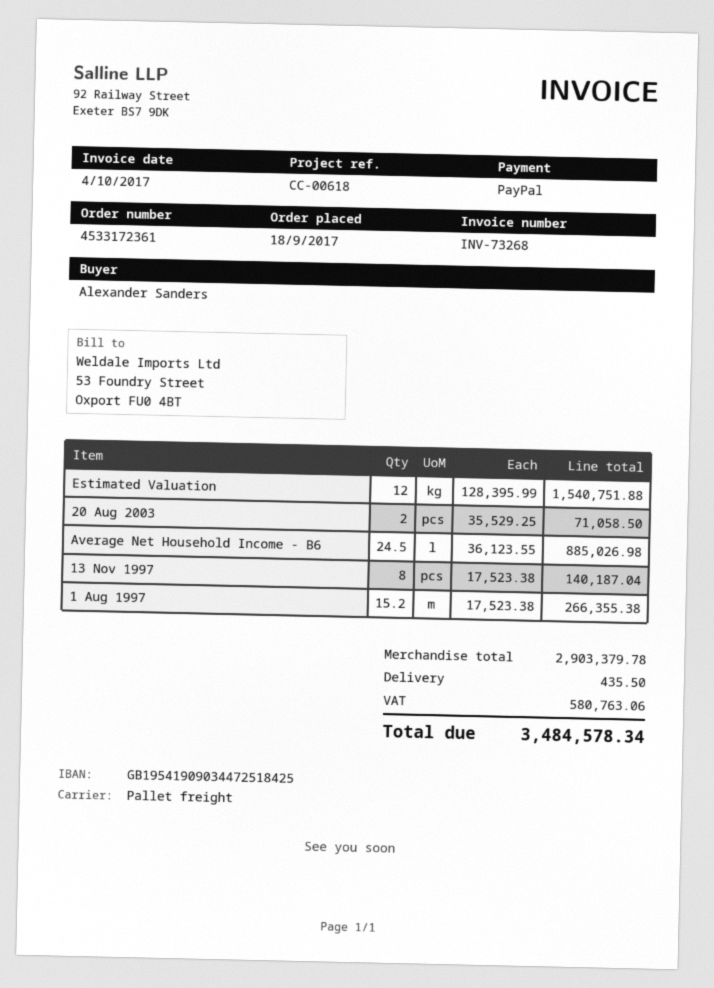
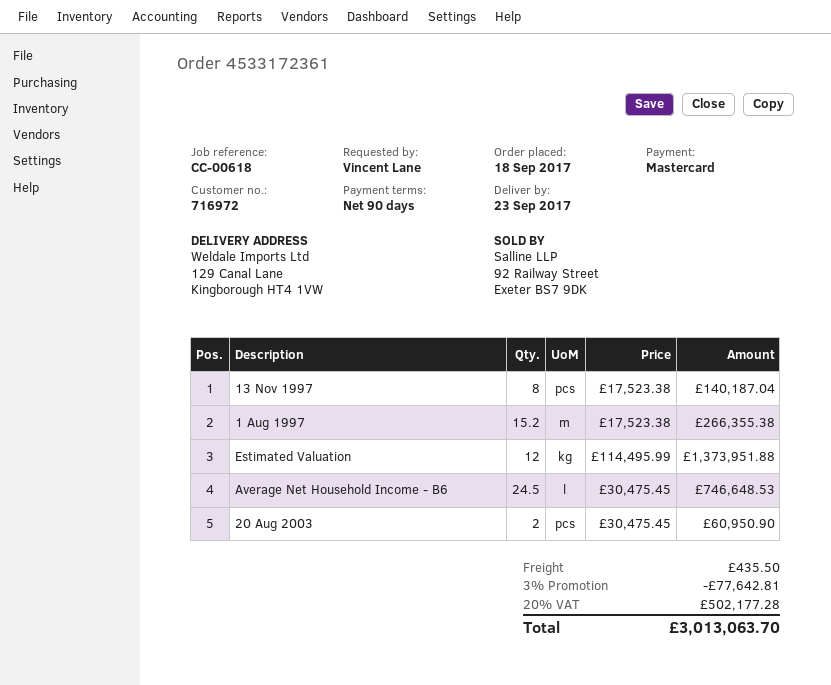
ordered by: Alexander Sanders -> Vincent Lane
payment method: PayPal -> Mastercard
Estimated Valuation: 12 x 128395.99 = 1540751.88 -> 12 x 114495.99 = 1373951.88
20 Aug 2003: 2 x 35529.25 = 71058.50 -> 2 x 30475.45 = 60950.90
Average Net Household Income - B6: 24.5 x 36123.55 = 885026.98 -> 24.5 x 30475.45 = 746648.53
discount: none -> 3% = 77642.81
tax: 580763.06 -> 502177.28
total: 3484578.34 -> 3013063.70

